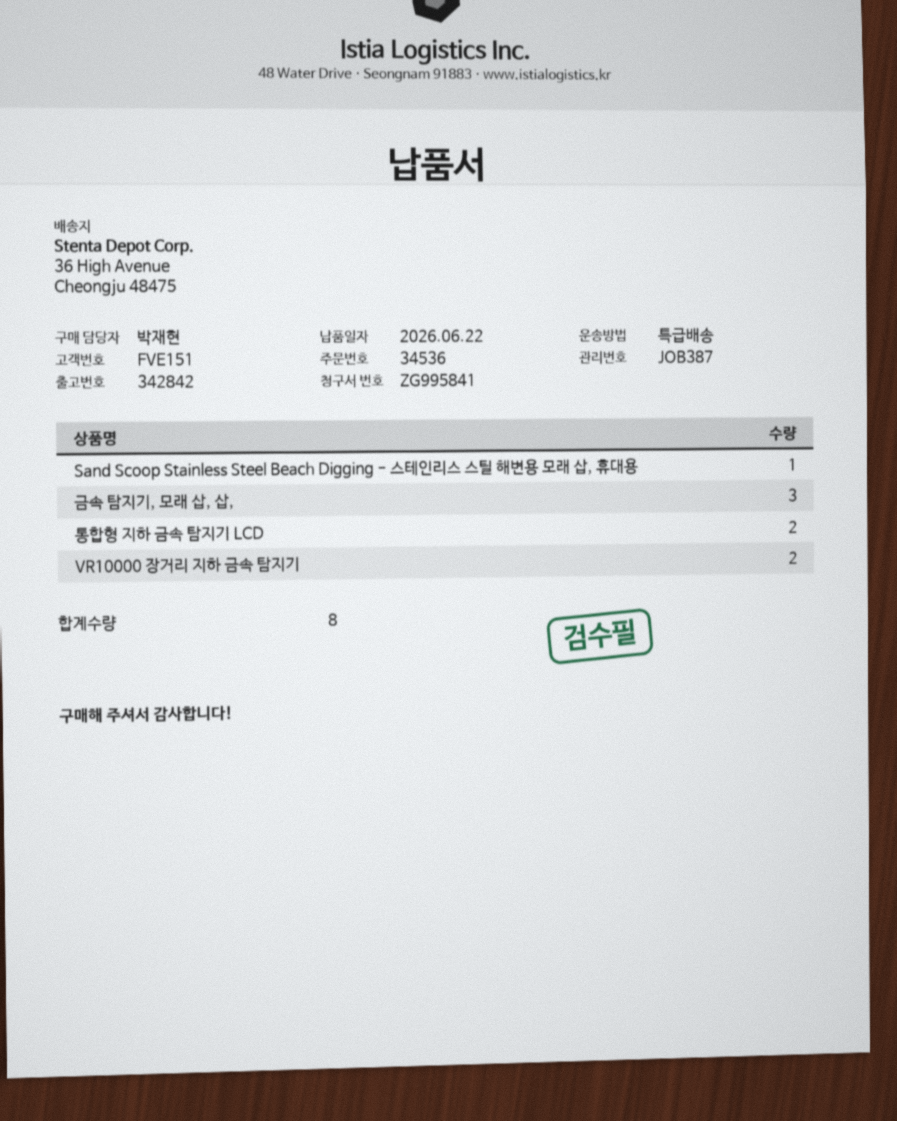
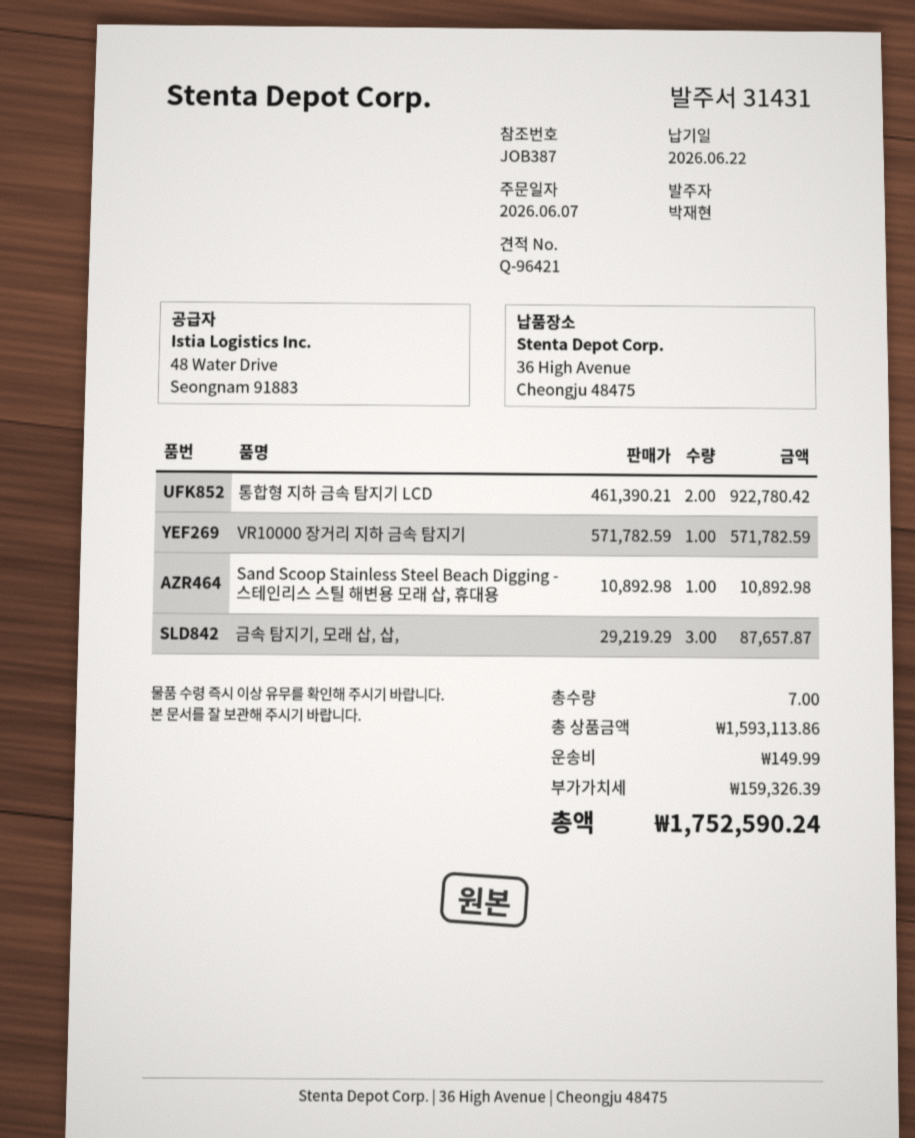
order number: 34536 -> 31431
VR10000 장거리 지하 금속 탐지기: 2 -> 1
total quantity: 8 -> 7

